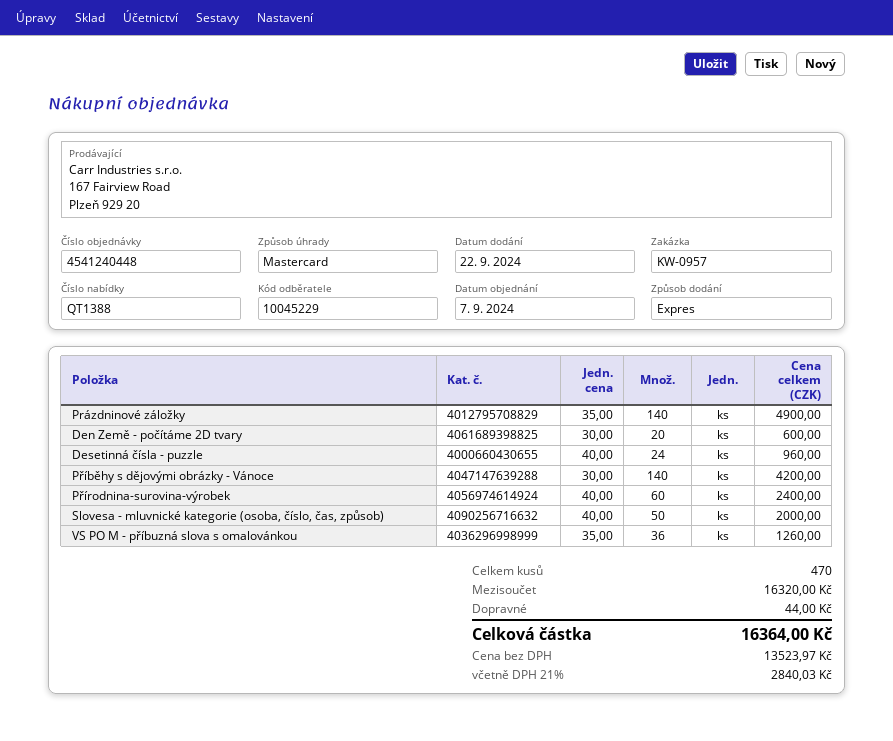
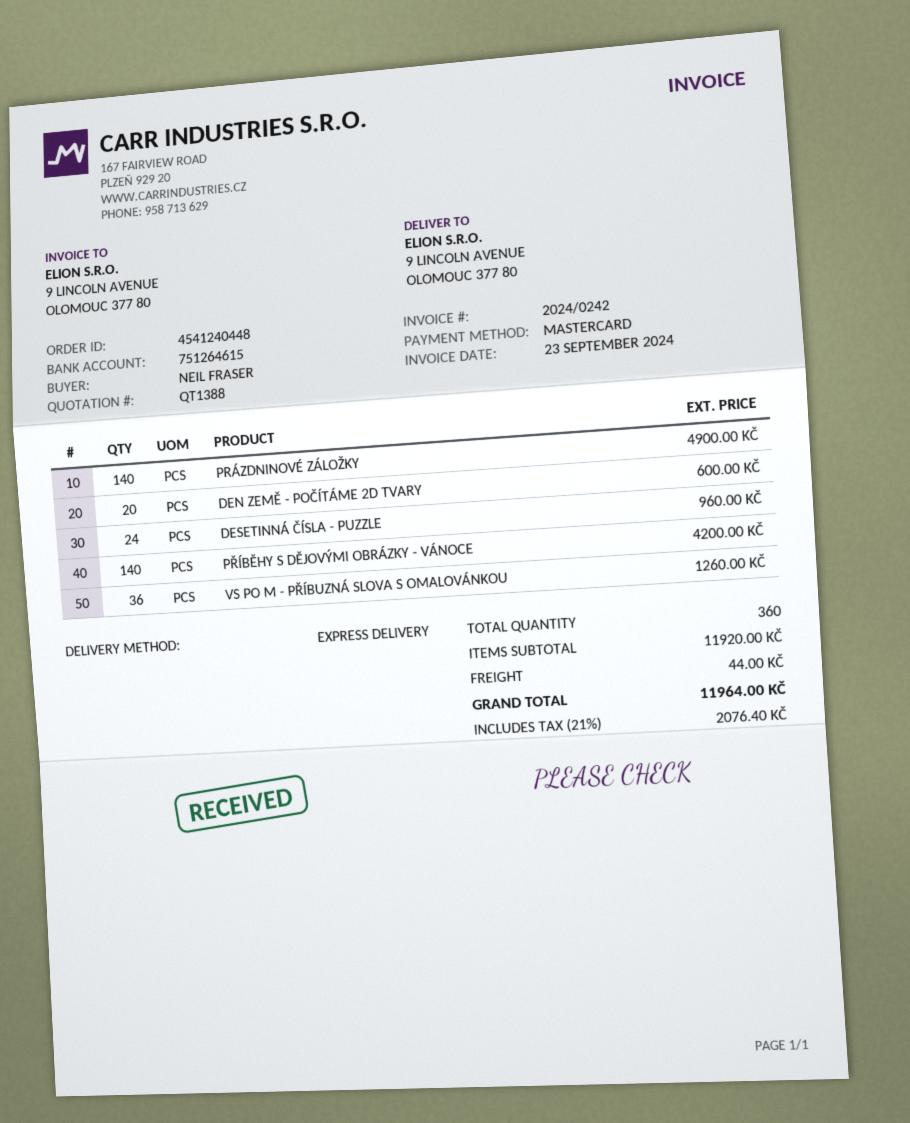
Přírodnina-surovina-výrobek: 60 for 2400.00 -> none
Slovesa - mluvnické kategorie (osoba, číslo, čas, způsob): 50 for 2000.00 -> none
total quantity: 470 -> 360
subtotal: 16320.00 -> 11920.00
tax: 21% = 2840.03 -> 21% = 2076.40
total: 16364.00 -> 11964.00

